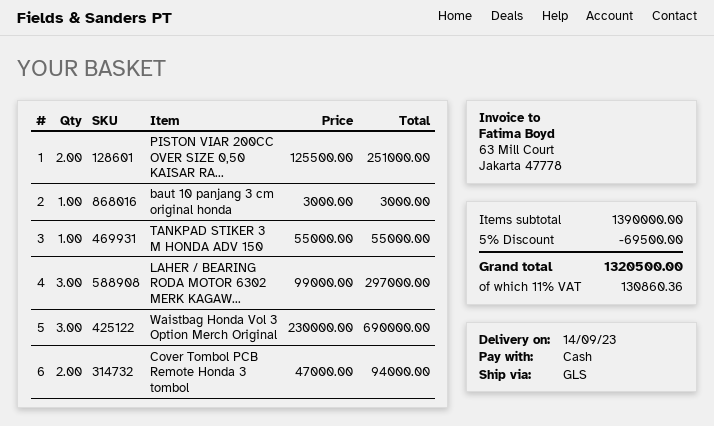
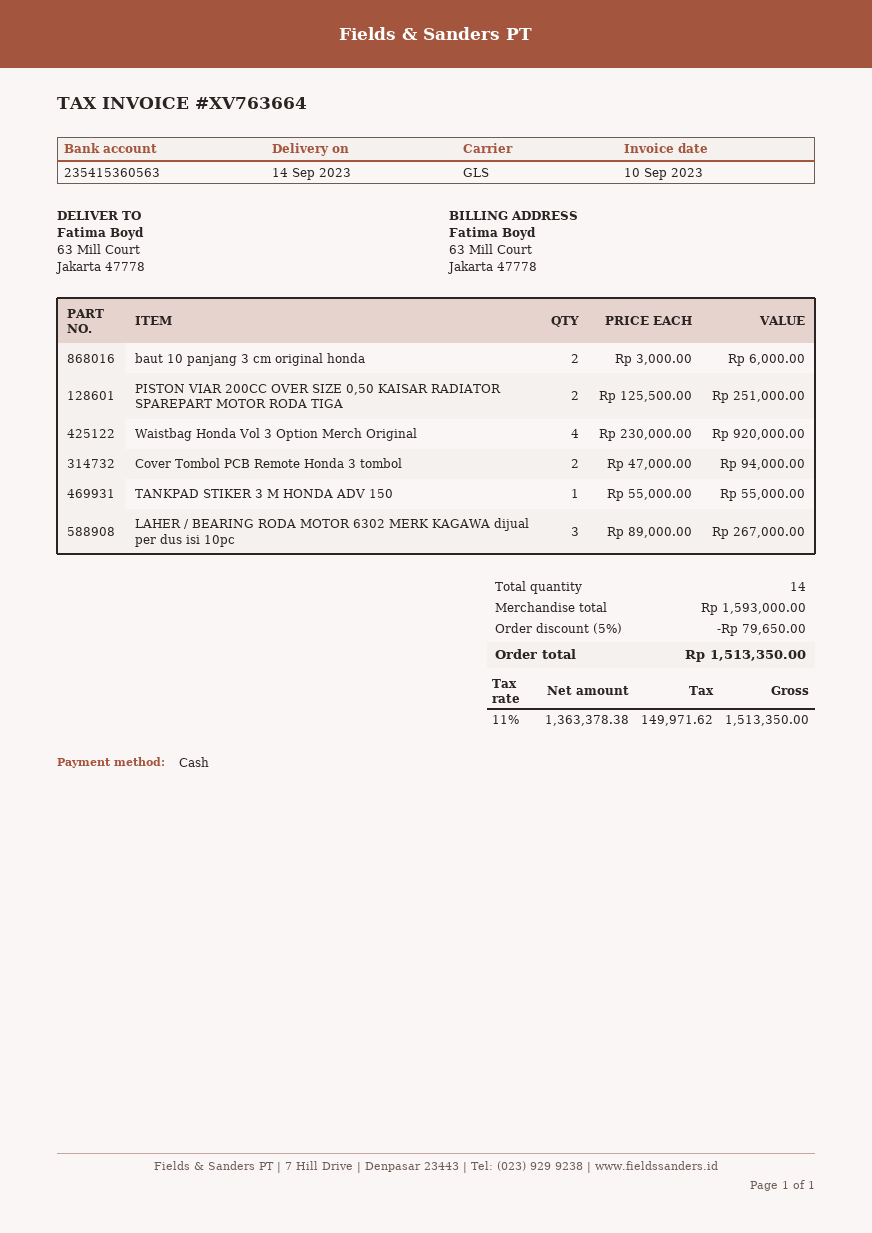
baut 10 panjang 3 cm original honda: 1 x 3000.00 = 3000.00 -> 2 x 3000.00 = 6000.00
LAHER / BEARING RODA MOTOR 6302 MERK KAGAW...: 3 x 99000.00 = 297000.00 -> 3 x 89000.00 = 267000.00
Waistbag Honda Vol 3 Option Merch Original: 3 x 230000.00 = 690000.00 -> 4 x 230000.00 = 920000.00
subtotal: 1390000.00 -> 1593000.00
discount: 5% = 69500.00 -> 5% = 79650.00
tax: 11% = 130860.36 -> 11% = 149971.62
total: 1320500.00 -> 1513350.00

